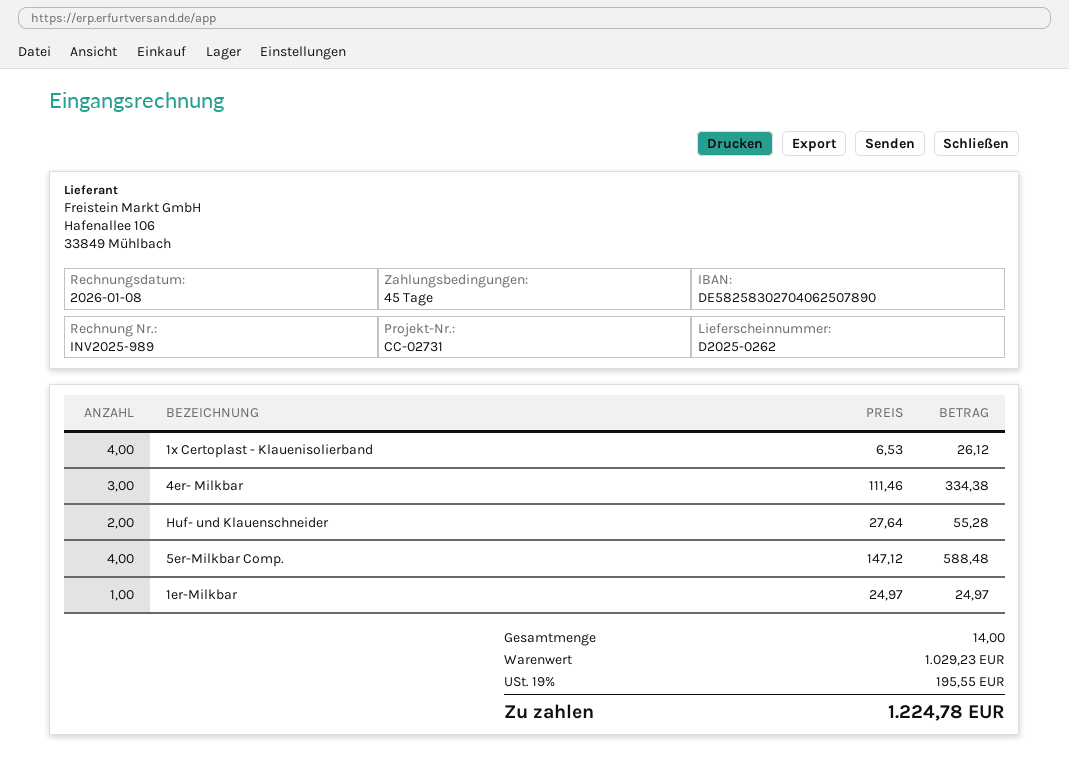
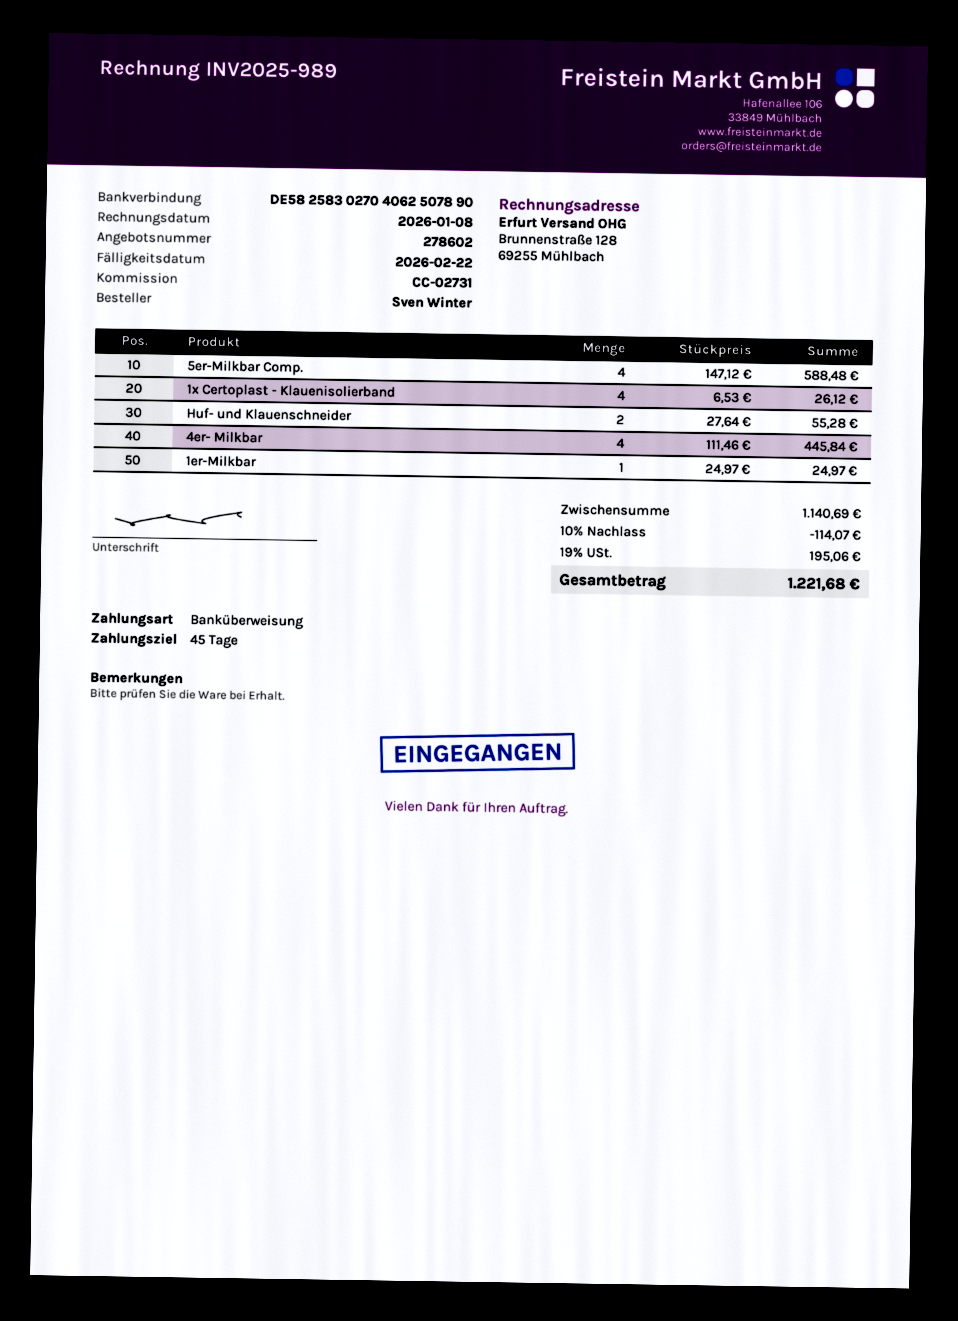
4er- Milkbar: 3 x 111.46 = 334.38 -> 4 x 111.46 = 445.84
subtotal: 1029.23 -> 1140.69
discount: none -> 10% = 114.07
tax: 19% = 195.55 -> 19% = 195.06
total: 1224.78 -> 1221.68

